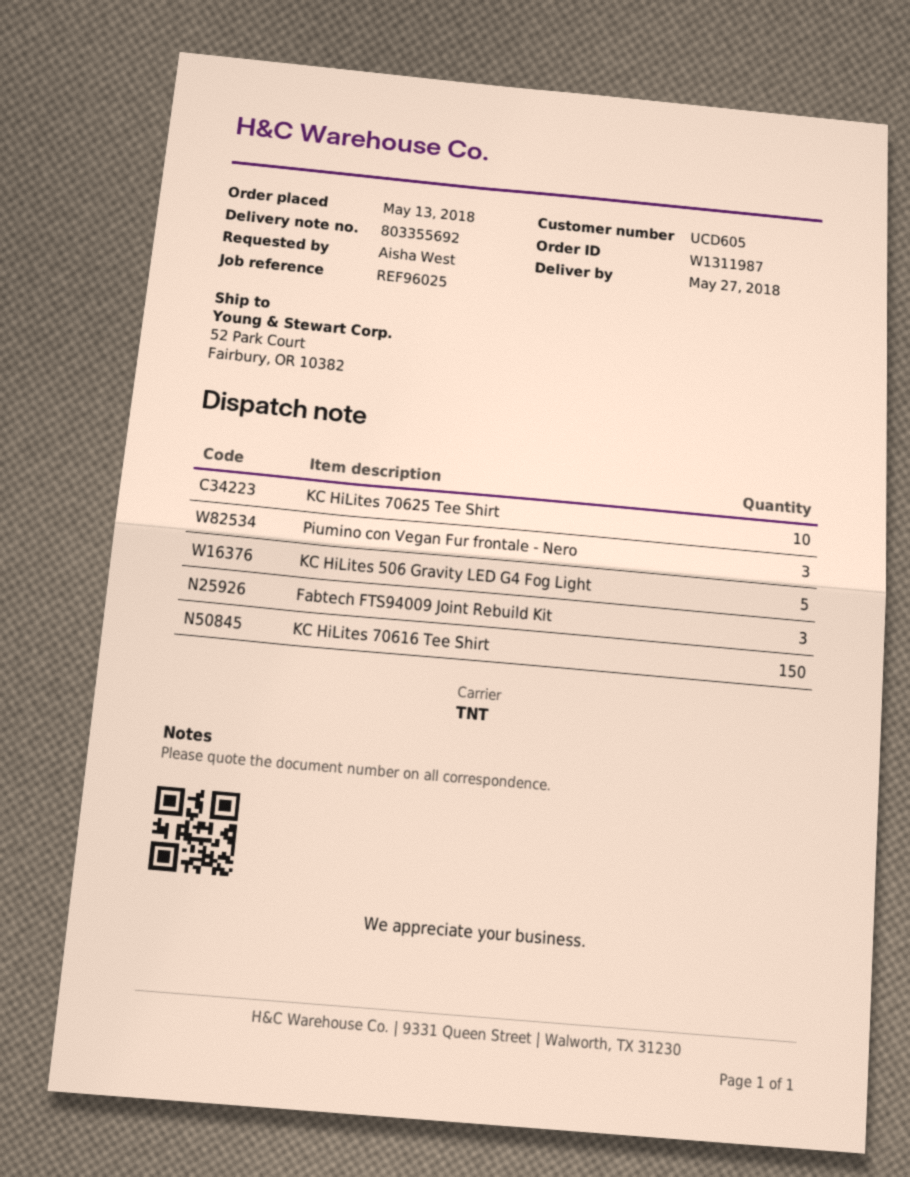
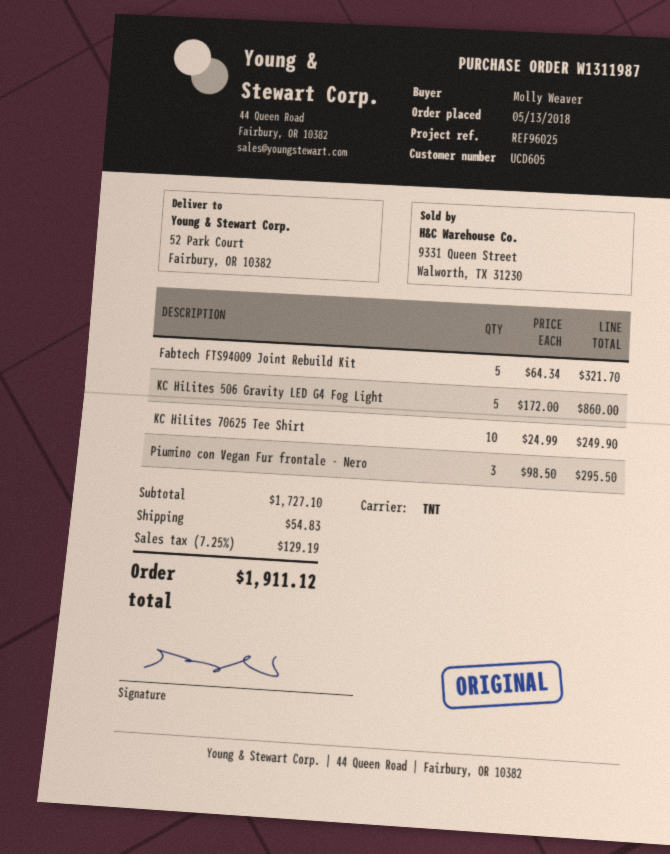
ordered by: Aisha West -> Molly Weaver
Fabtech FTS94009 Joint Rebuild Kit: 3 -> 5
KC HiLites 70616 Tee Shirt: 150 -> none

